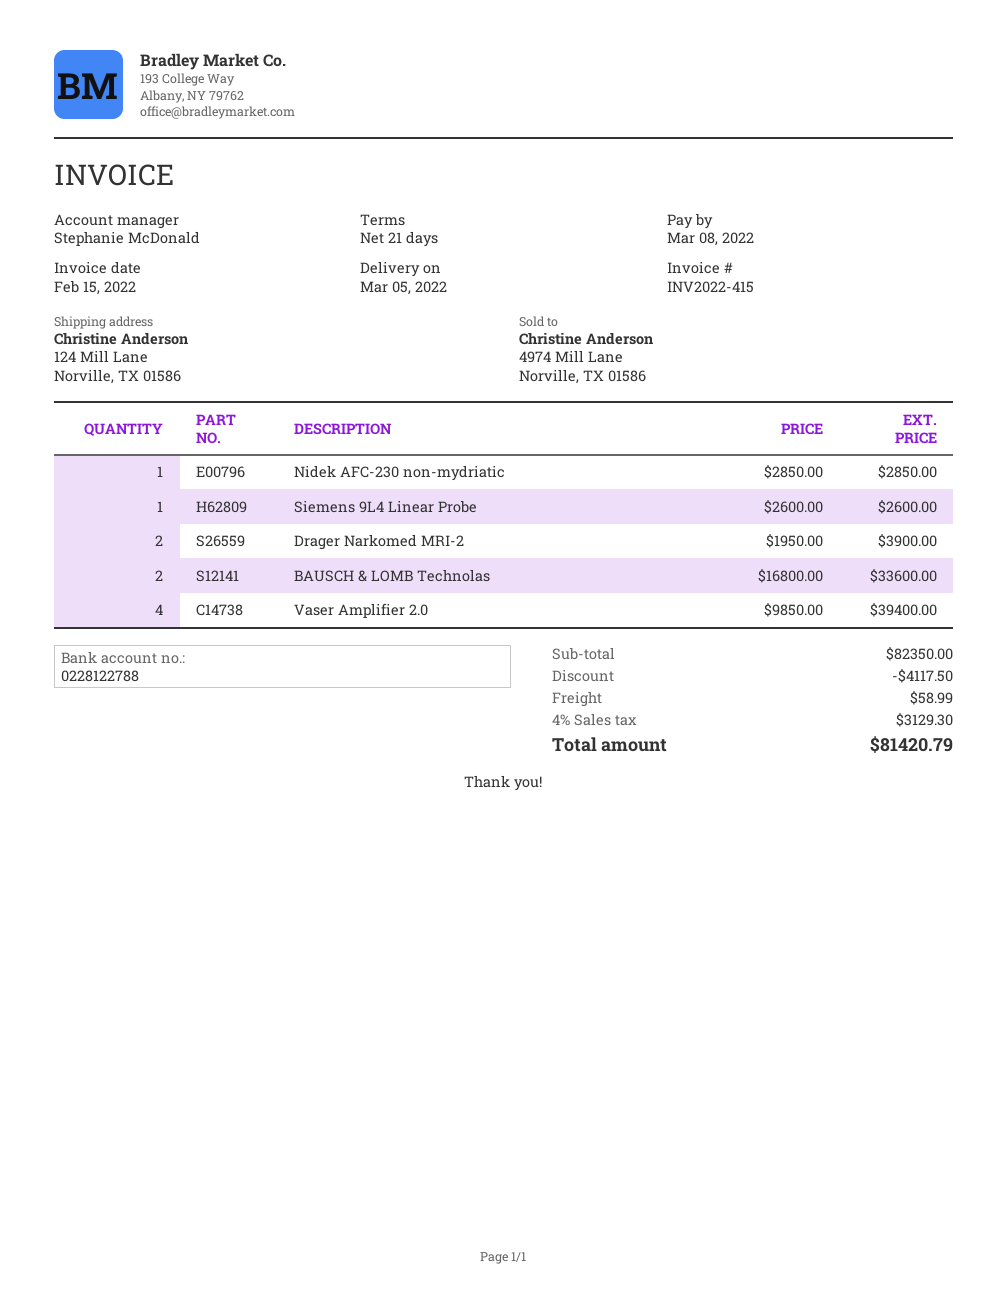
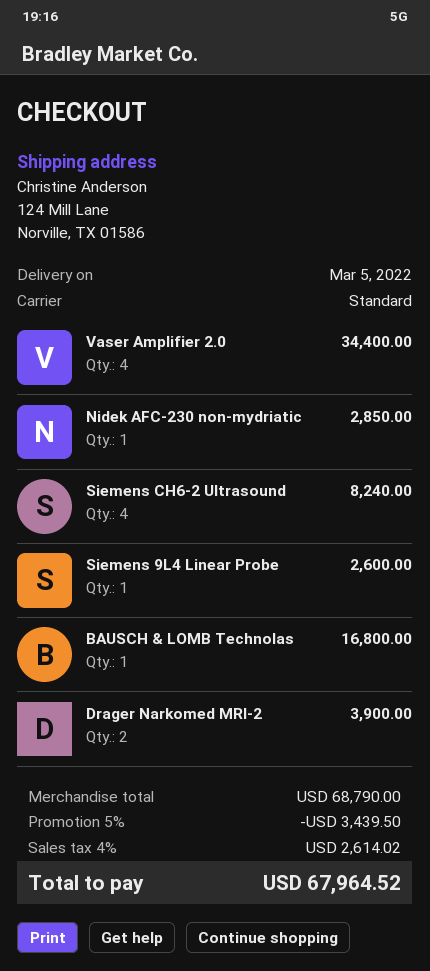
BAUSCH & LOMB Technolas: 2 for 33600.00 -> 1 for 16800.00
Vaser Amplifier 2.0: 4 for 39400.00 -> 4 for 34400.00
Siemens CH6-2 Ultrasound: none -> 4 for 8240.00
subtotal: 82350.00 -> 68790.00
discount: 4117.50 -> 3439.50
shipping: 58.99 -> none
tax: 4% = 3129.30 -> 4% = 2614.02
total: 81420.79 -> 67964.52

